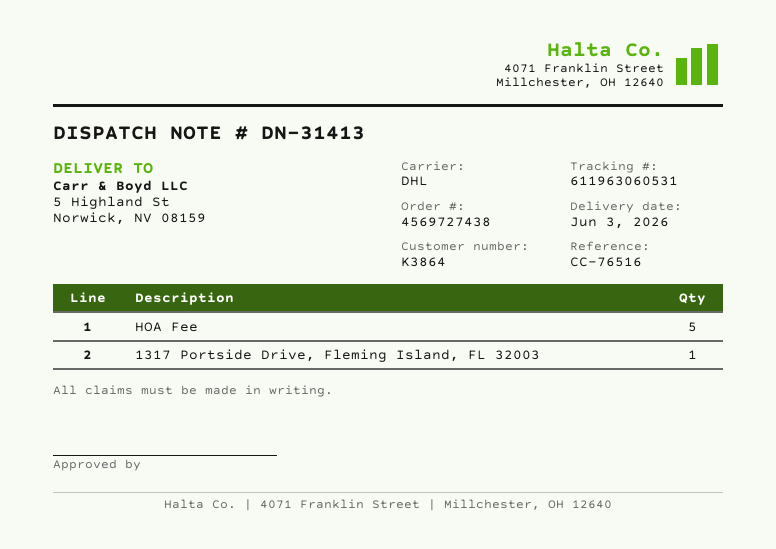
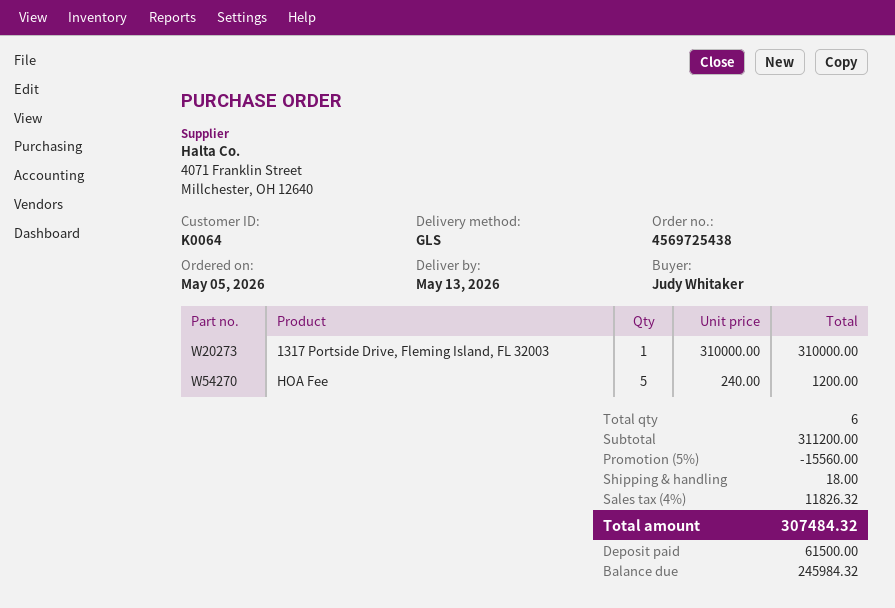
order number: 4569727438 -> 4569725438
delivery date: 2026-06-03 -> 2026-05-13
customer number: K3864 -> K0064
shipping method: DHL -> GLS

